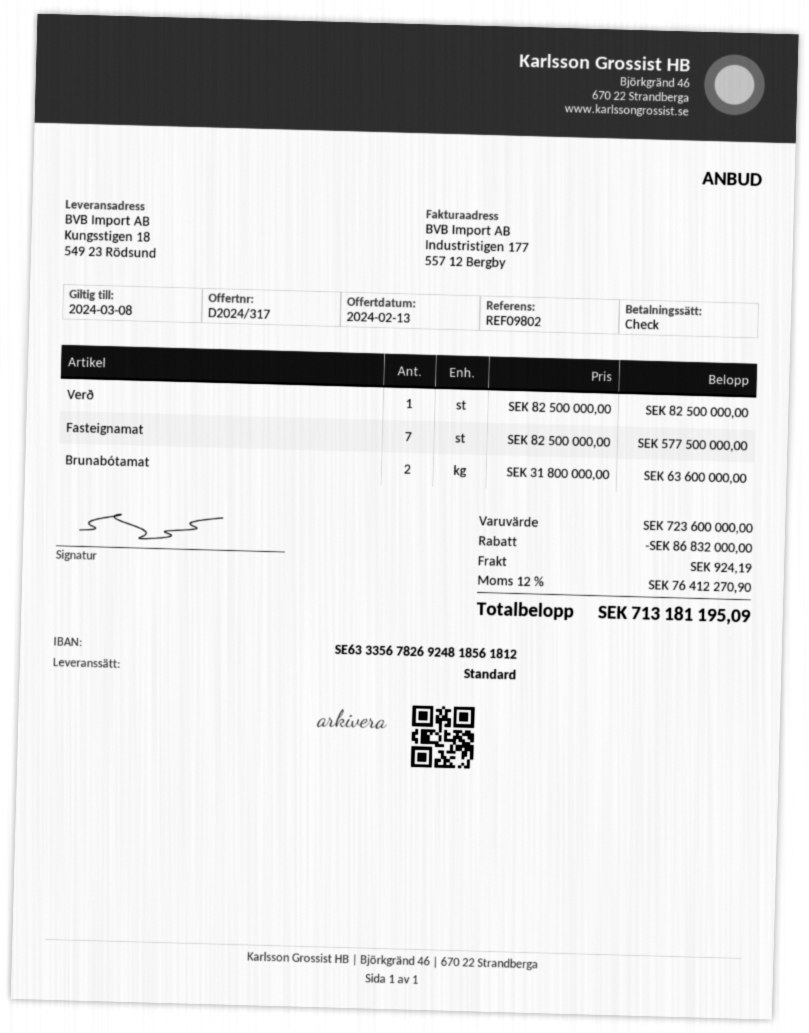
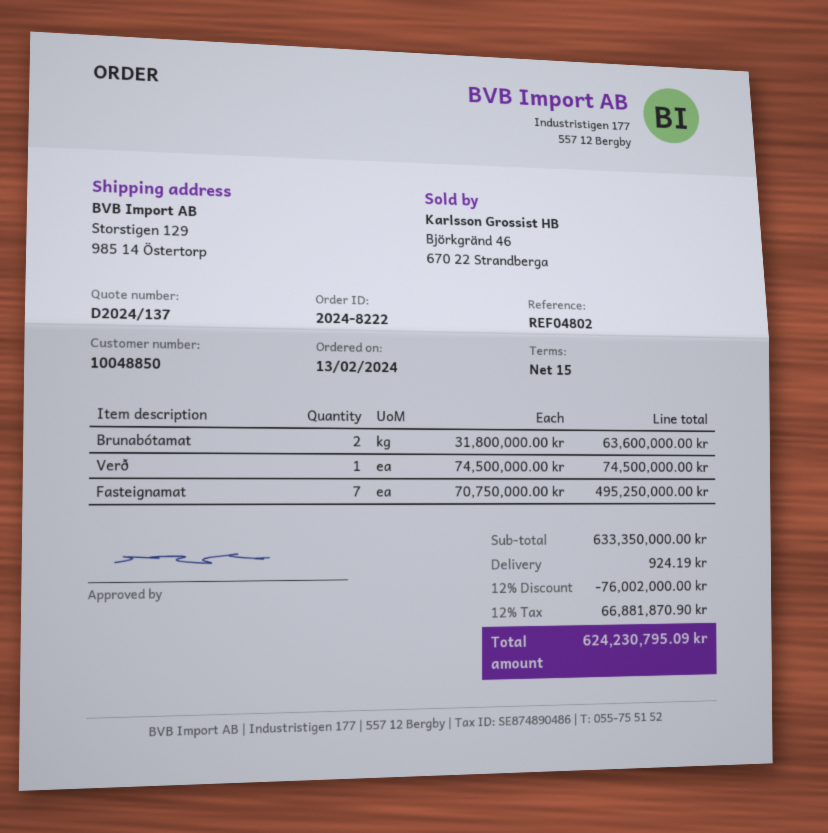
quote number: D2024/317 -> D2024/137
reference: REF09802 -> REF04802
ship to: Kungsstigen 18, 549 23 Rödsund -> Storstigen 129, 985 14 Östertorp
Verð: 1 x 82500000.00 = 82500000.00 -> 1 x 74500000.00 = 74500000.00
Fasteignamat: 7 x 82500000.00 = 577500000.00 -> 7 x 70750000.00 = 495250000.00
subtotal: 723600000.00 -> 633350000.00
discount: 86832000.00 -> 76002000.00
tax: 12% = 76412270.90 -> 12% = 66881870.90
total: 713181195.09 -> 624230795.09

